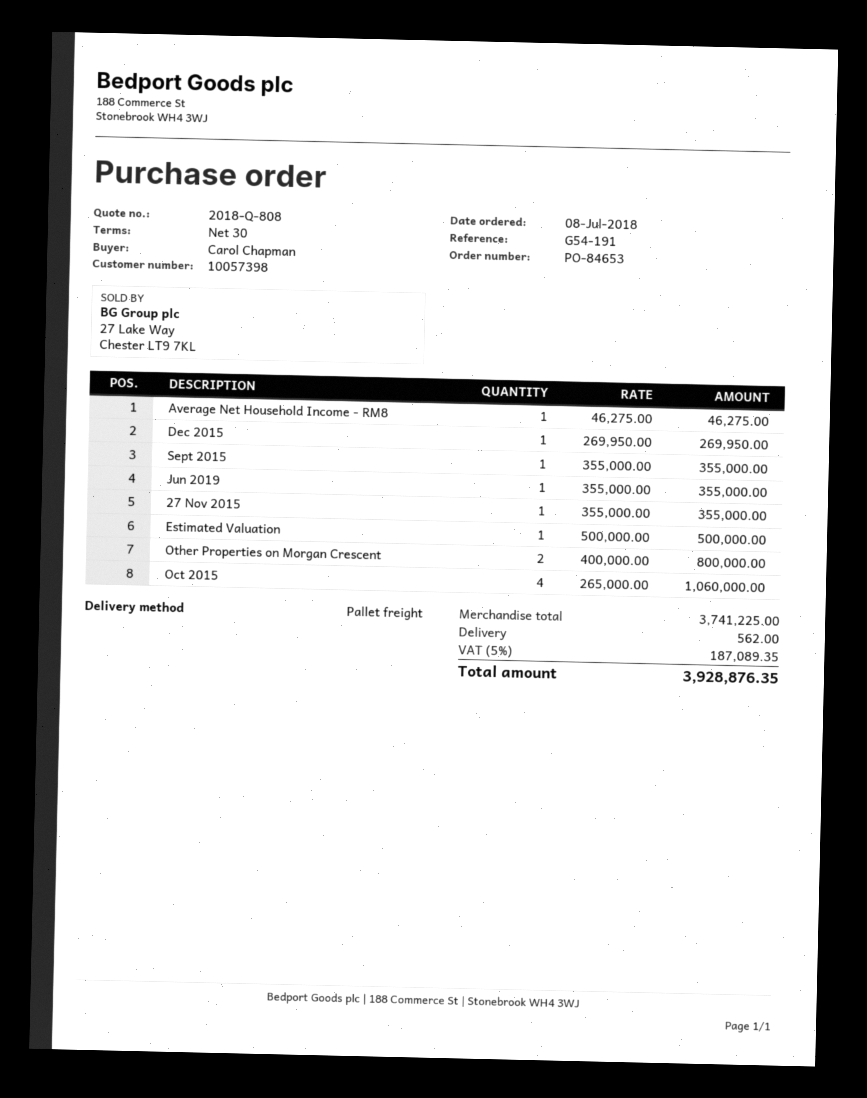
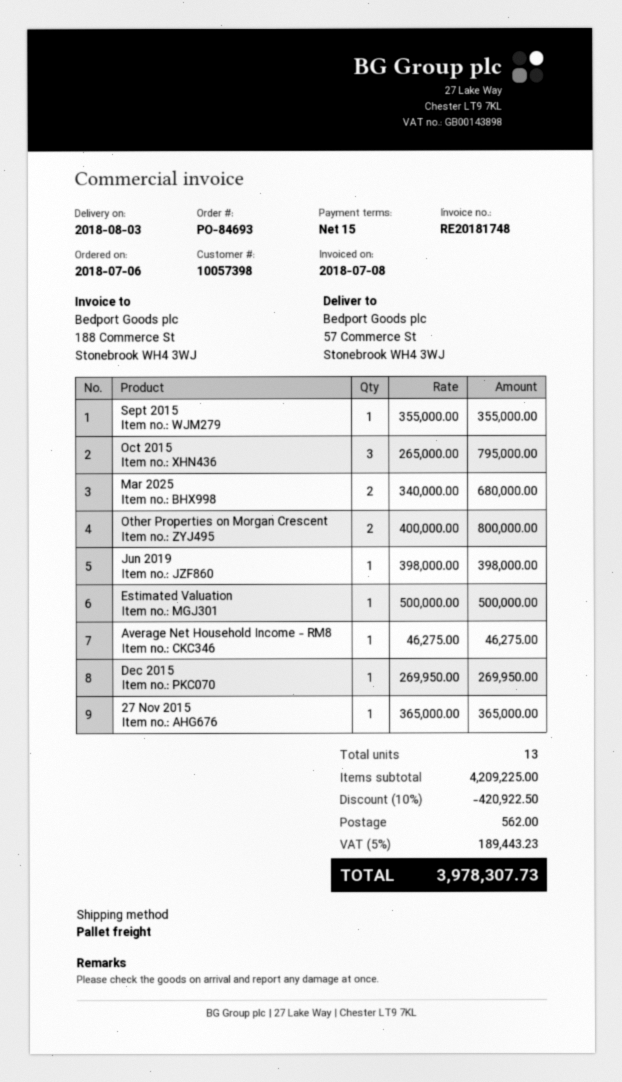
order number: PO-84653 -> PO-84693
order date: 2018-07-08 -> 2018-07-06
payment terms: 30 days -> 15 days
Jun 2019: 1 x 355000.00 = 355000.00 -> 1 x 398000.00 = 398000.00
27 Nov 2015: 1 x 355000.00 = 355000.00 -> 1 x 365000.00 = 365000.00
Oct 2015: 4 x 265000.00 = 1060000.00 -> 3 x 265000.00 = 795000.00
Mar 2025: none -> 2 x 340000.00 = 680000.00
subtotal: 3741225.00 -> 4209225.00
discount: none -> 10% = 420922.50
tax: 5% = 187089.35 -> 5% = 189443.23
total: 3928876.35 -> 3978307.73

